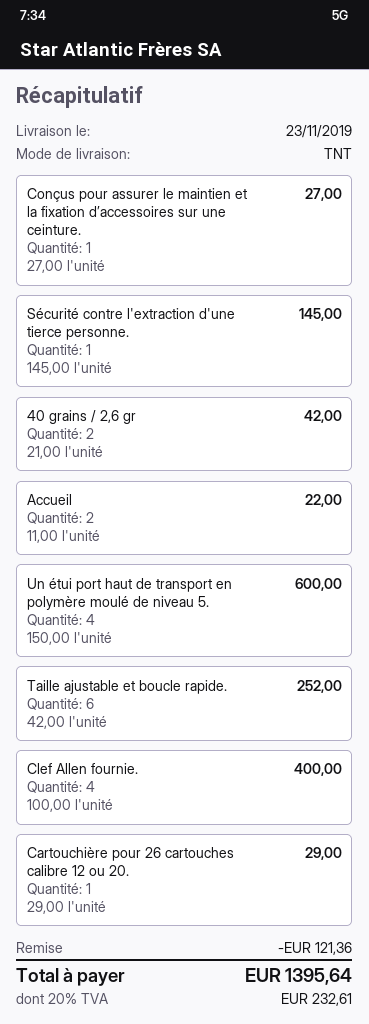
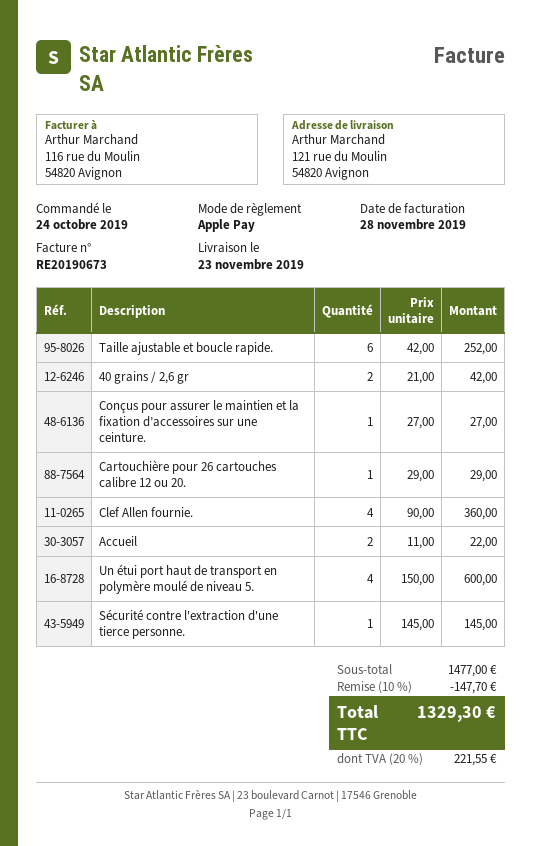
Clef Allen fournie.: 4 x 100.00 = 400.00 -> 4 x 90.00 = 360.00
discount: 121.36 -> 147.70
tax: 20% = 232.61 -> 20% = 221.55
total: 1395.64 -> 1329.30

